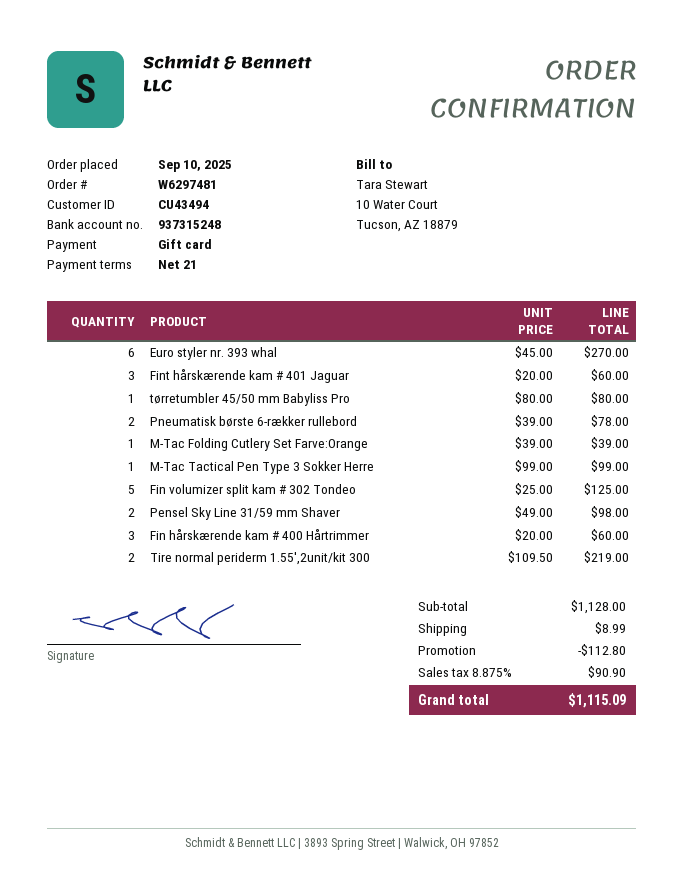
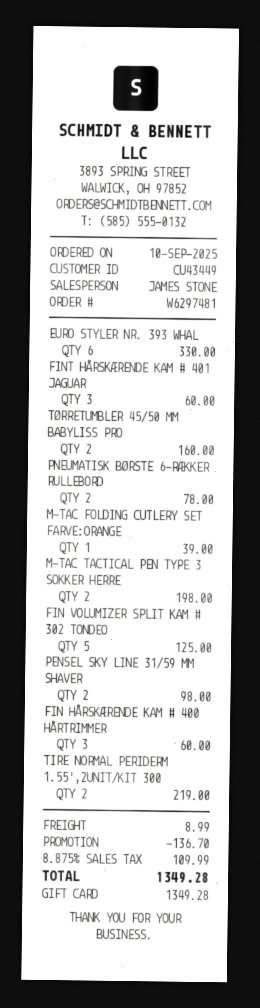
customer number: CU43494 -> CU43449
Euro styler nr. 393 whal: 6 for 270.00 -> 6 for 330.00
tørretumbler 45/50 mm Babyliss Pro: 1 for 80.00 -> 2 for 160.00
M-Tac Tactical Pen Type 3 Sokker Herre: 1 for 99.00 -> 2 for 198.00
discount: 112.80 -> 136.70
tax: 8.875% = 90.90 -> 8.875% = 109.99
total: 1115.09 -> 1349.28

